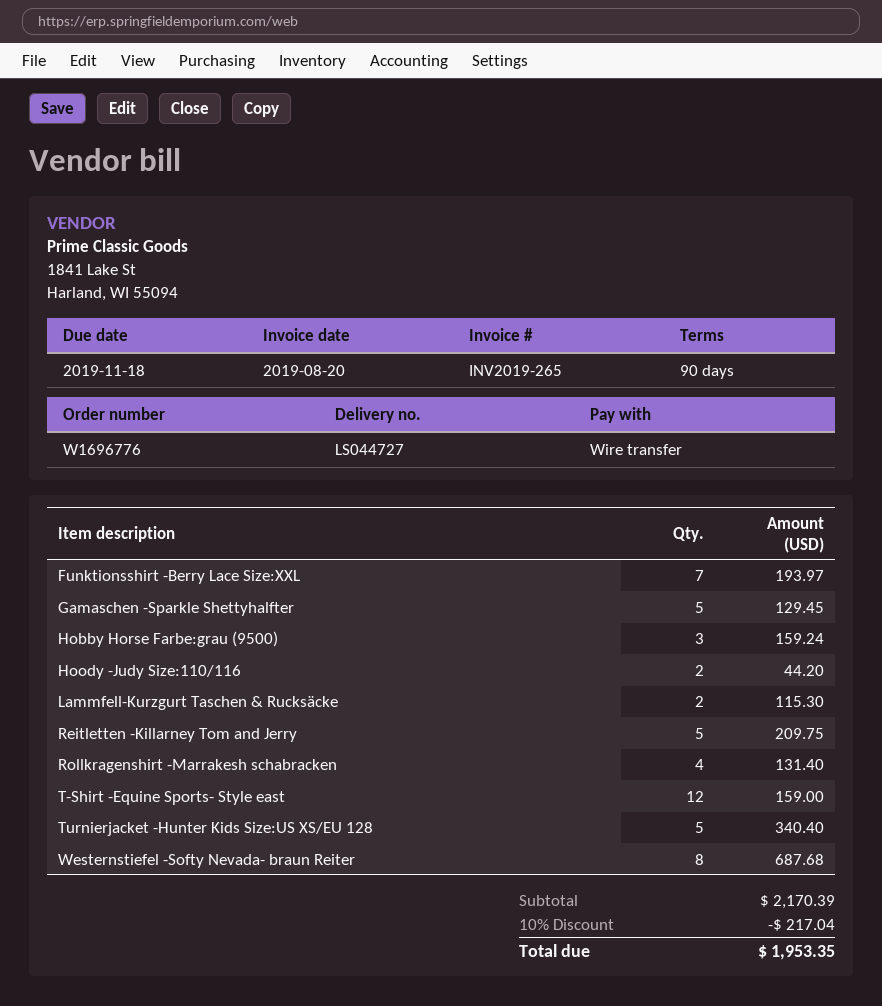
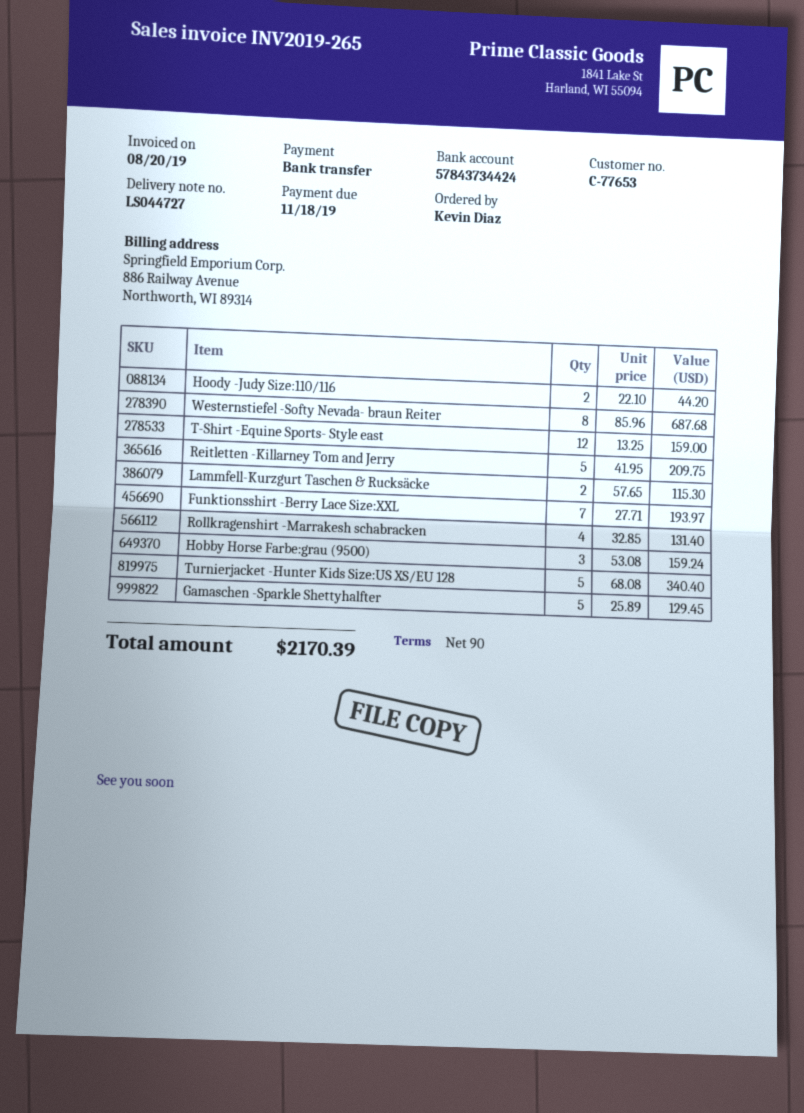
discount: 10% = 217.04 -> none
total: 1953.35 -> 2170.39

